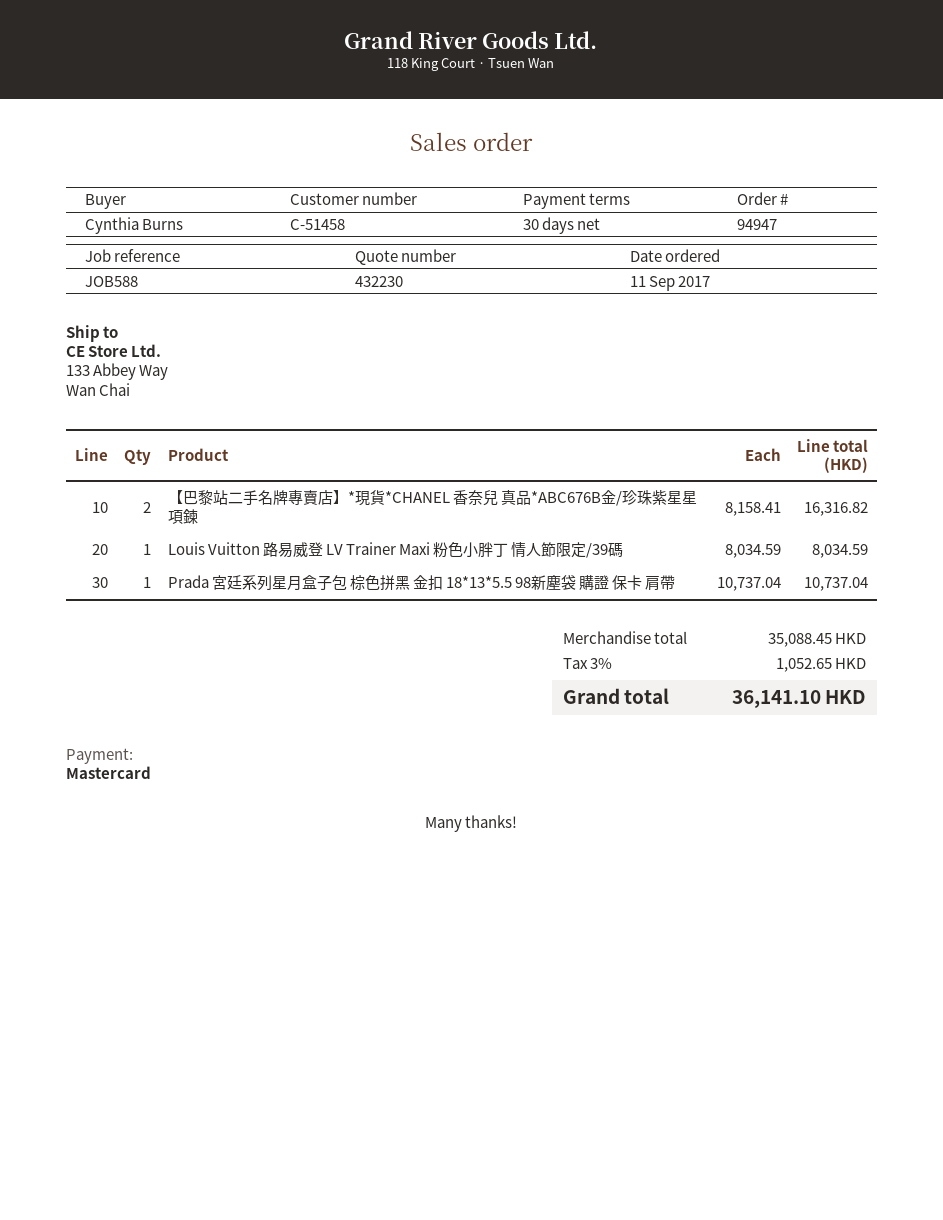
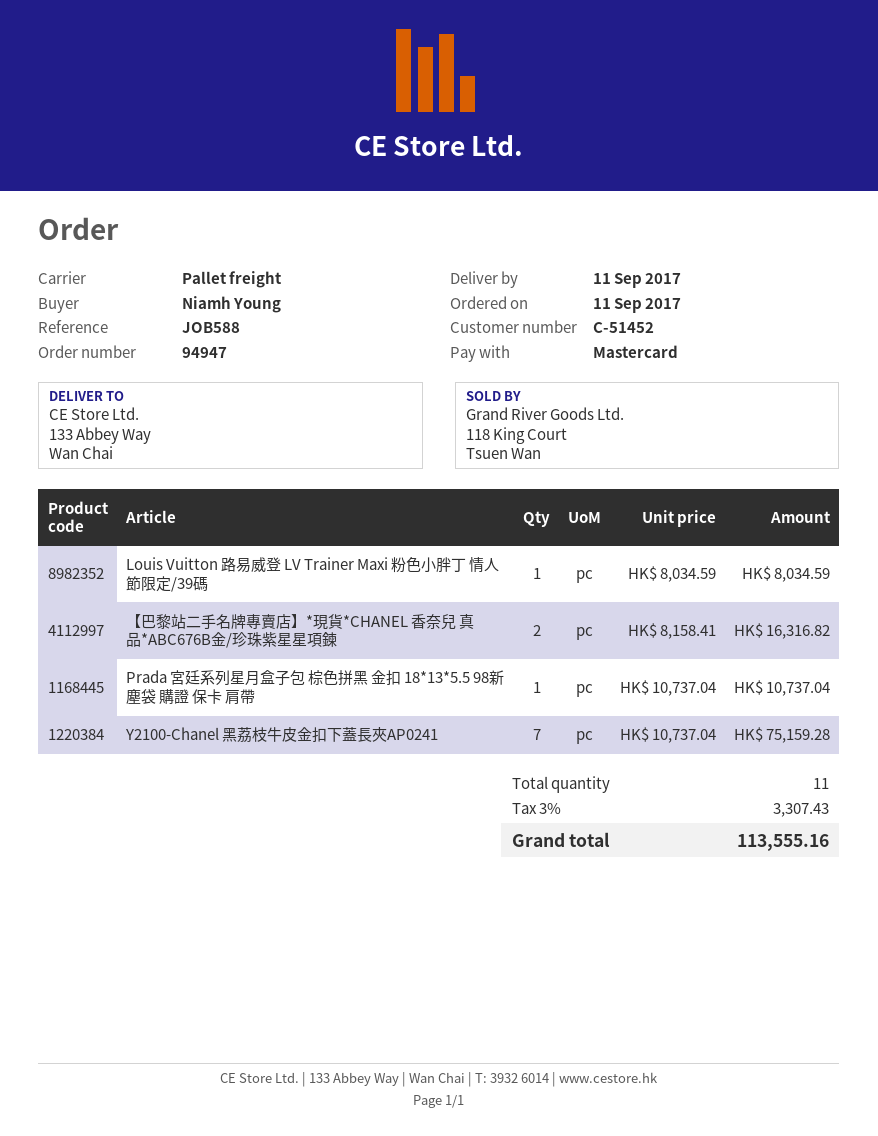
customer number: C-51458 -> C-51452
ordered by: Cynthia Burns -> Niamh Young
Y2100-Chanel 黑荔枝牛皮金扣下蓋長夾AP0241: none -> 7 x 10737.04 = 75159.28
tax: 3% = 1052.65 -> 3% = 3307.43
total: 36141.10 -> 113555.16

